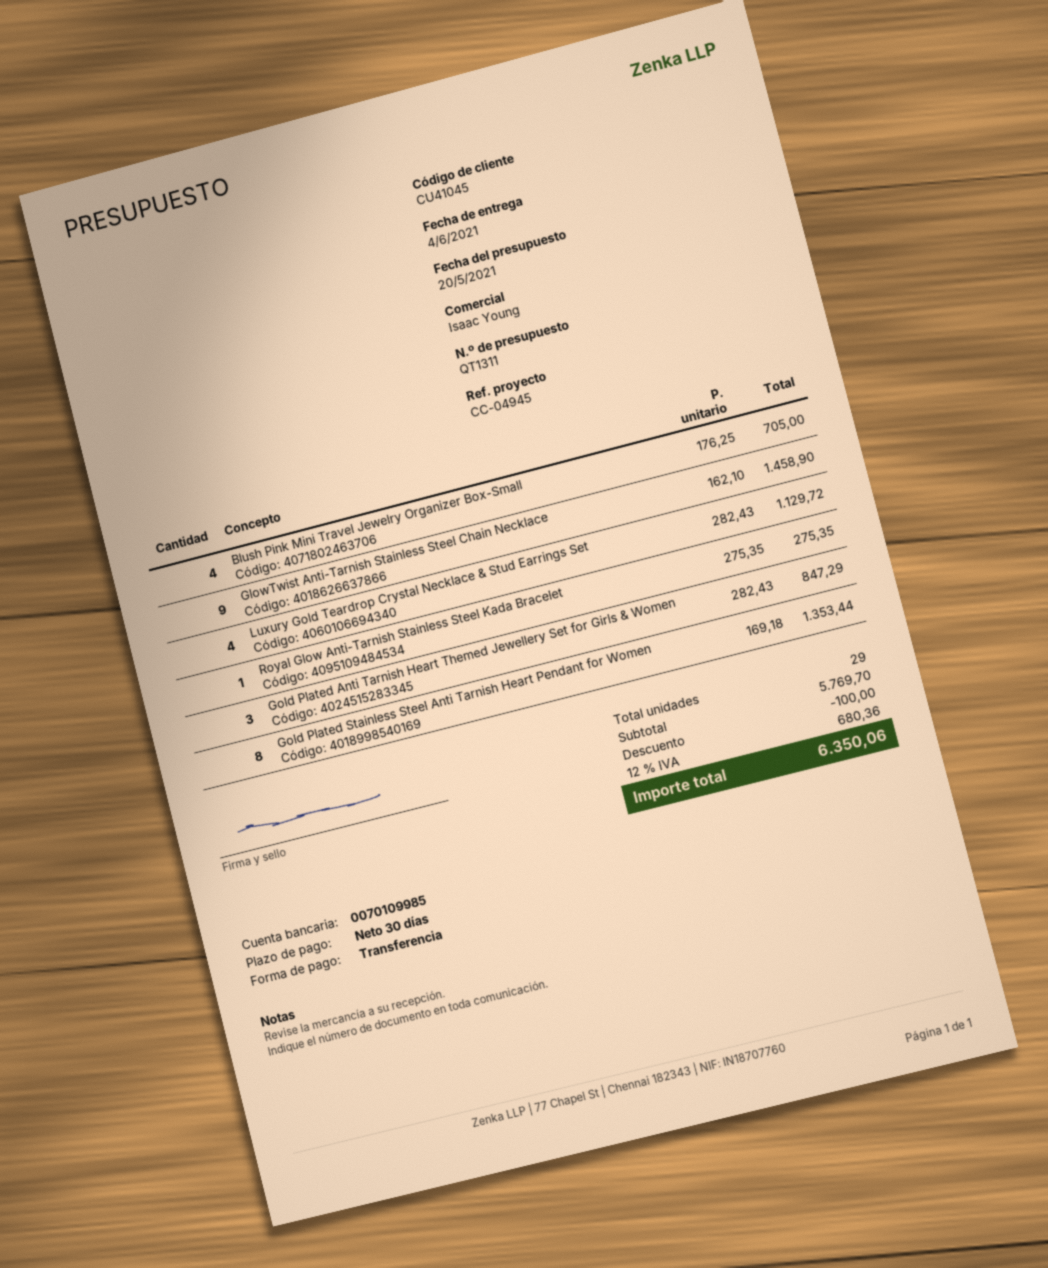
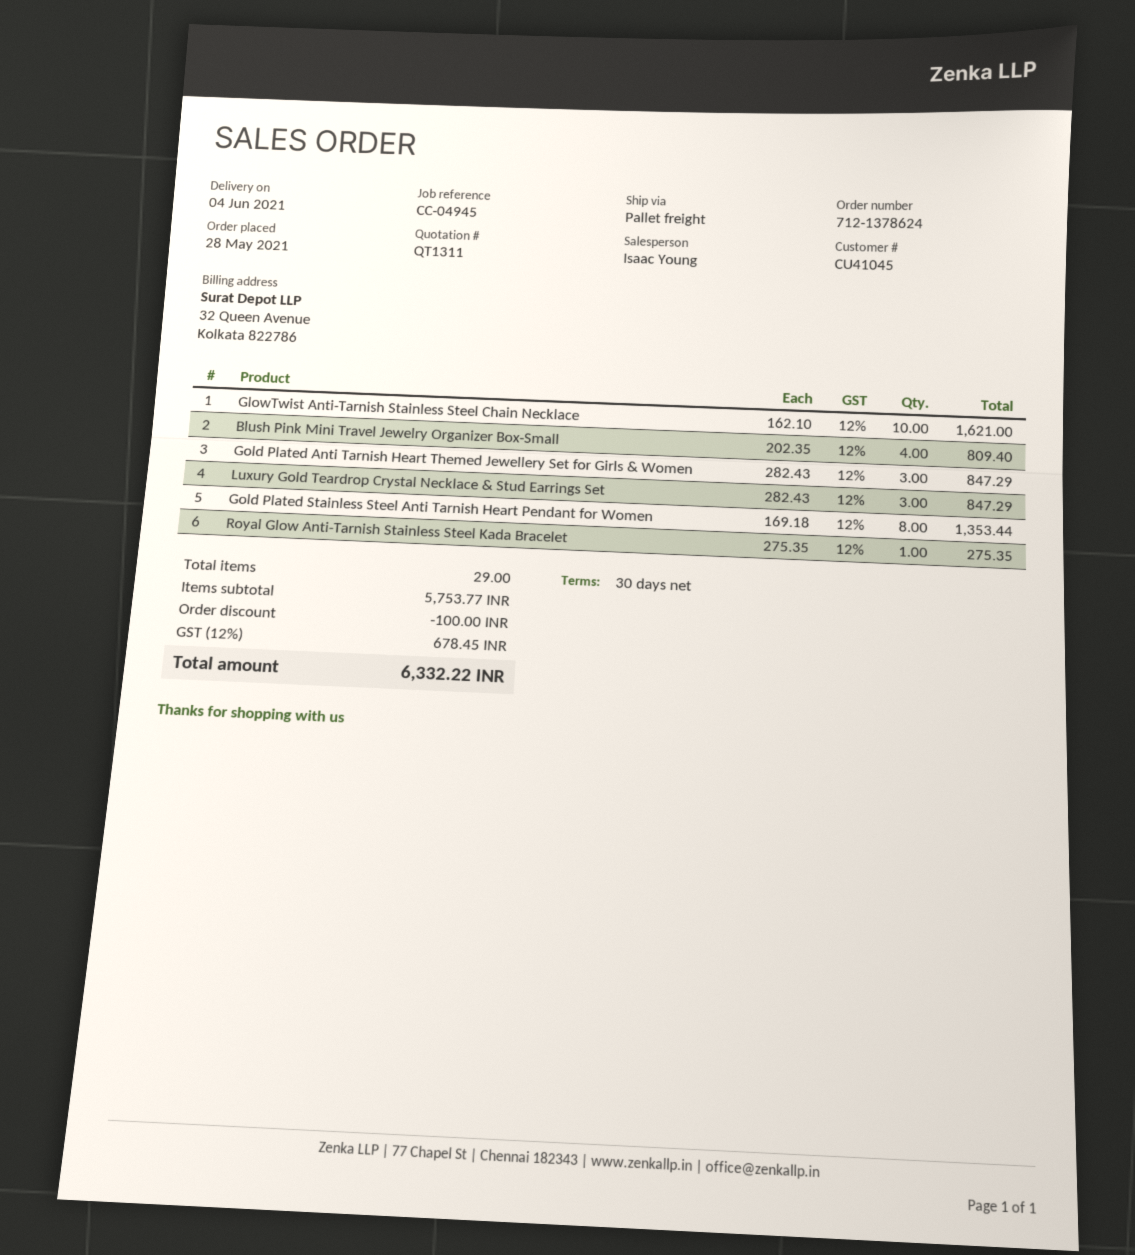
Blush Pink Mini Travel Jewelry Organizer Box-Small: 4 x 176.25 = 705.00 -> 4 x 202.35 = 809.40
GlowTwist Anti-Tarnish Stainless Steel Chain Necklace: 9 x 162.10 = 1458.90 -> 10 x 162.10 = 1621.00
Luxury Gold Teardrop Crystal Necklace & Stud Earrings Set: 4 x 282.43 = 1129.72 -> 3 x 282.43 = 847.29
subtotal: 5769.70 -> 5753.77
tax: 12% = 680.36 -> 12% = 678.45
total: 6350.06 -> 6332.22

